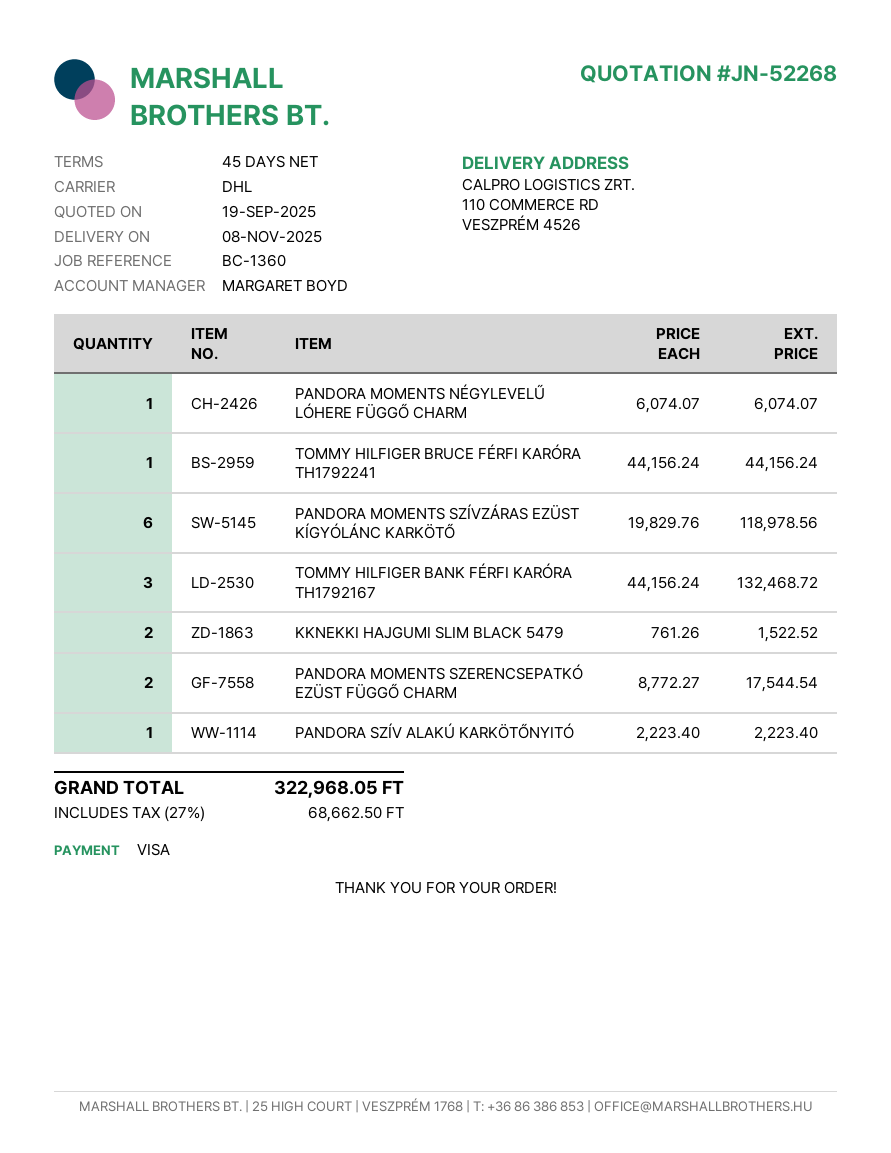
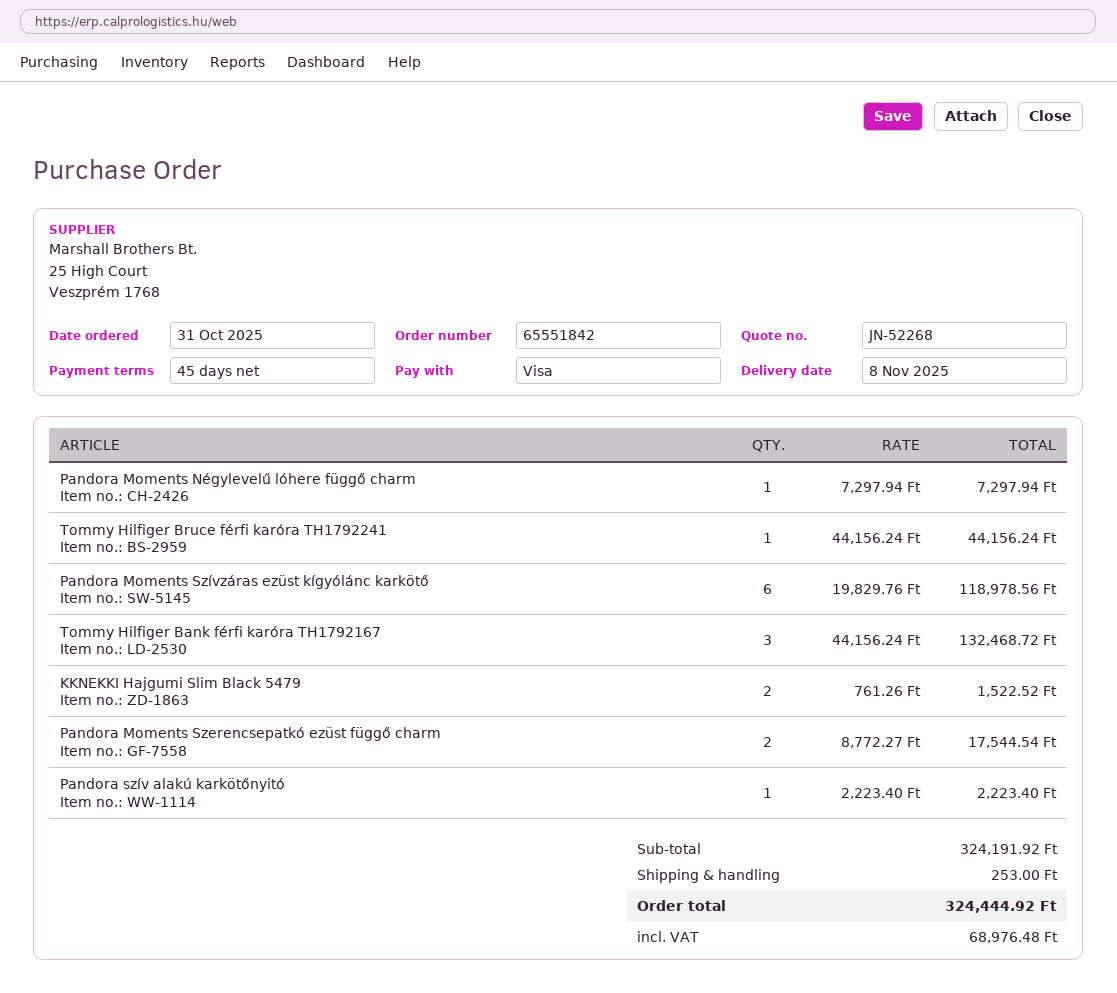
PANDORA MOMENTS NÉGYLEVELŰ LÓHERE FÜGGŐ CHARM: 1 x 6074.07 = 6074.07 -> 1 x 7297.94 = 7297.94
shipping: none -> 253.00
tax: 68662.50 -> 68976.48
total: 322968.05 -> 324444.92

